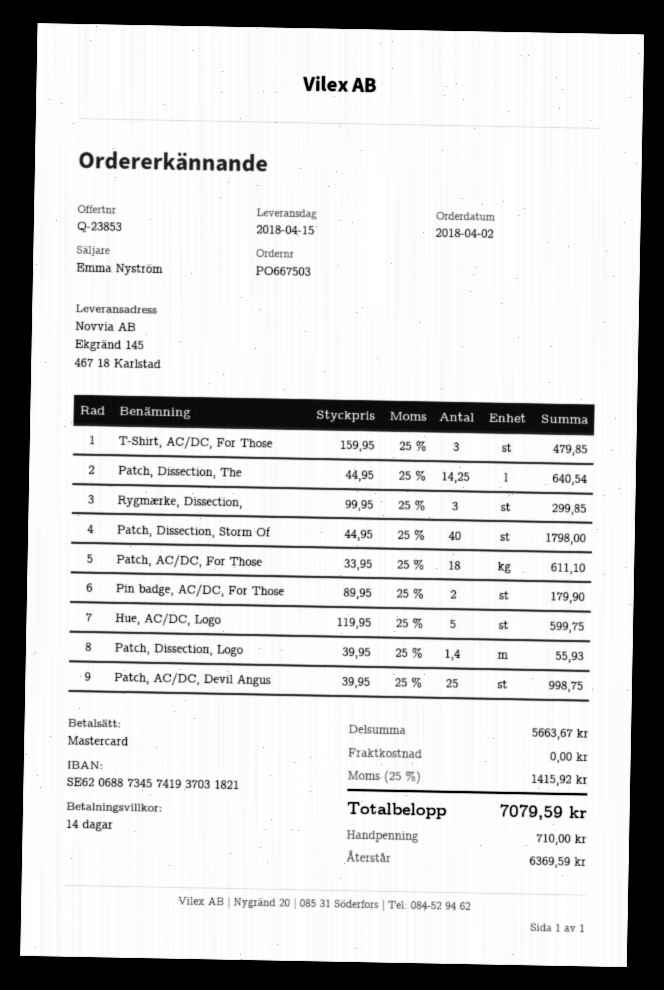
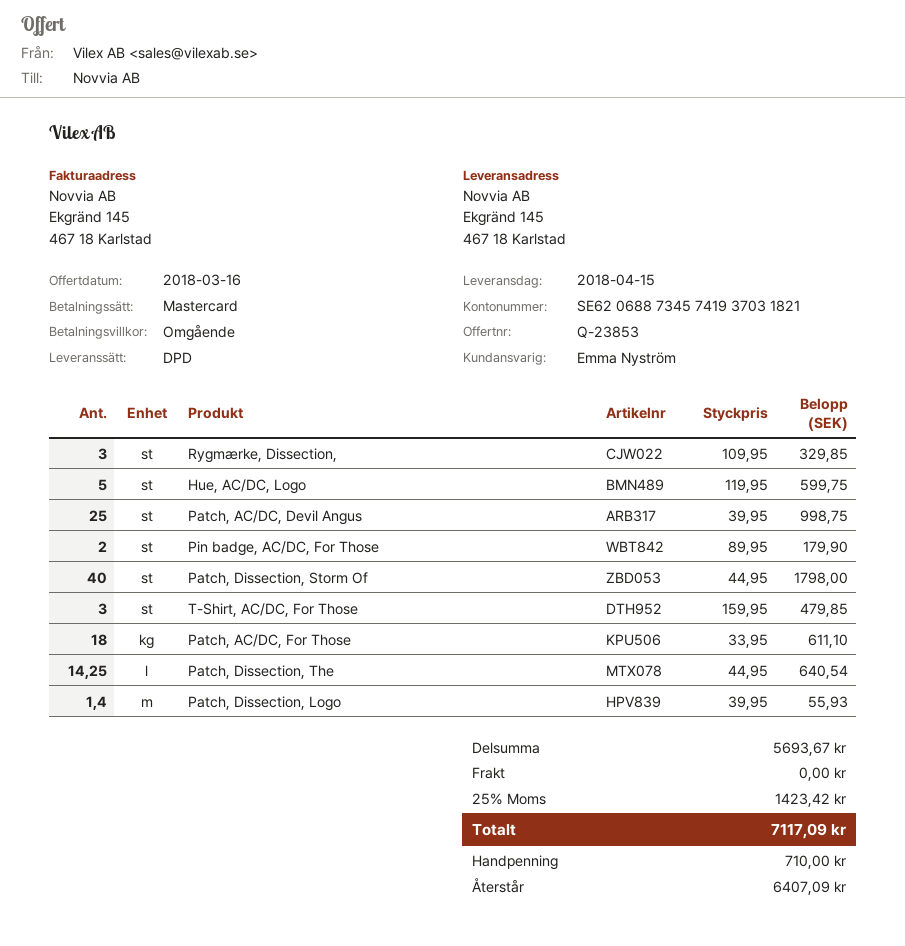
payment terms: 14 days -> on receipt
Rygmærke, Dissection,: 3 x 99.95 = 299.85 -> 3 x 109.95 = 329.85
subtotal: 5663.67 -> 5693.67
tax: 25% = 1415.92 -> 25% = 1423.42
total: 7079.59 -> 7117.09
balance: 6369.59 -> 6407.09

